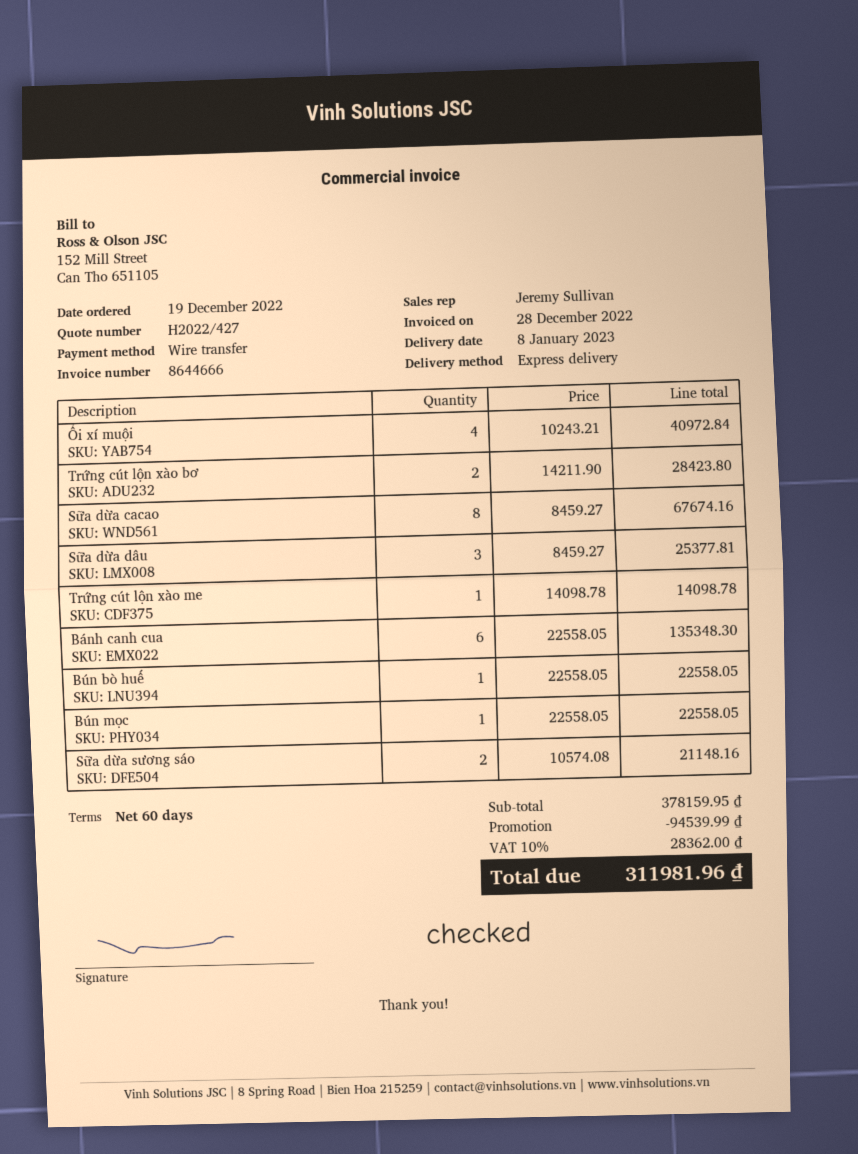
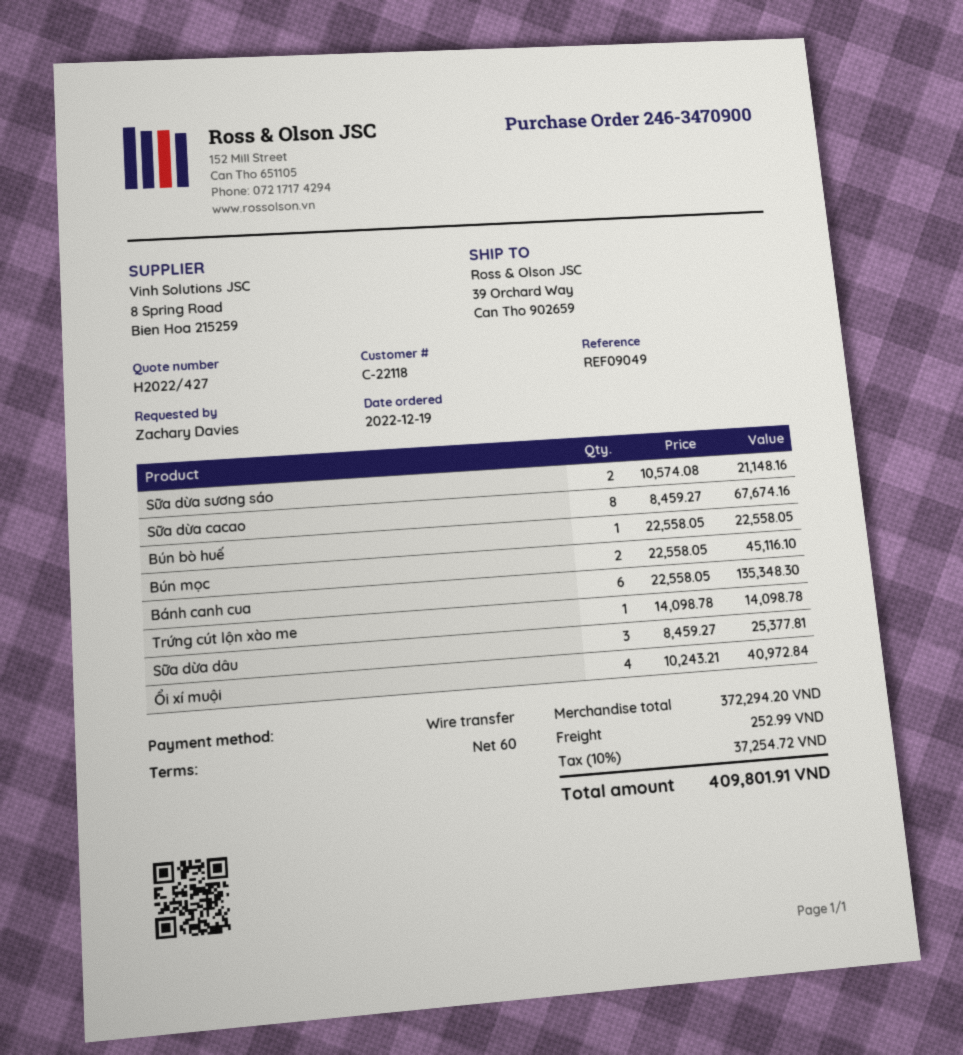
Trứng cút lộn xào bơ: 2 x 14211.90 = 28423.80 -> none
Bún mọc: 1 x 22558.05 = 22558.05 -> 2 x 22558.05 = 45116.10
subtotal: 378159.95 -> 372294.20
discount: 94539.99 -> none
shipping: none -> 252.99
tax: 10% = 28362.00 -> 10% = 37254.72
total: 311981.96 -> 409801.91

